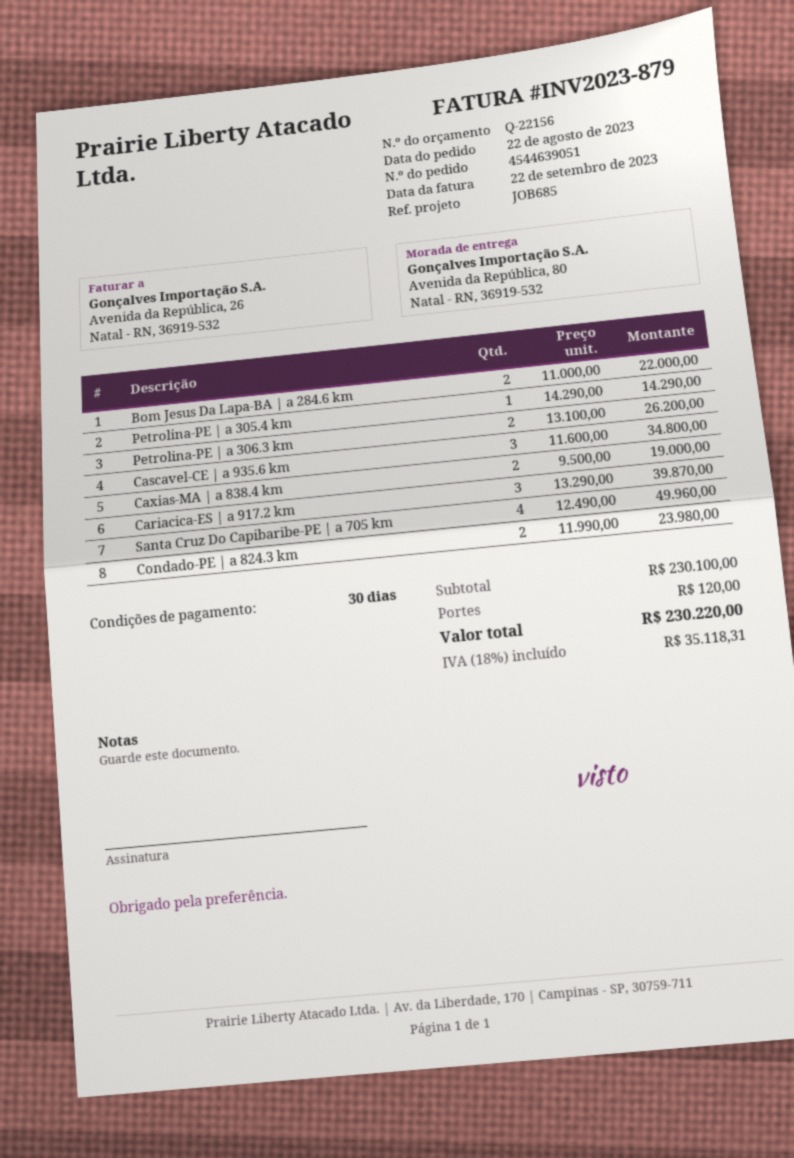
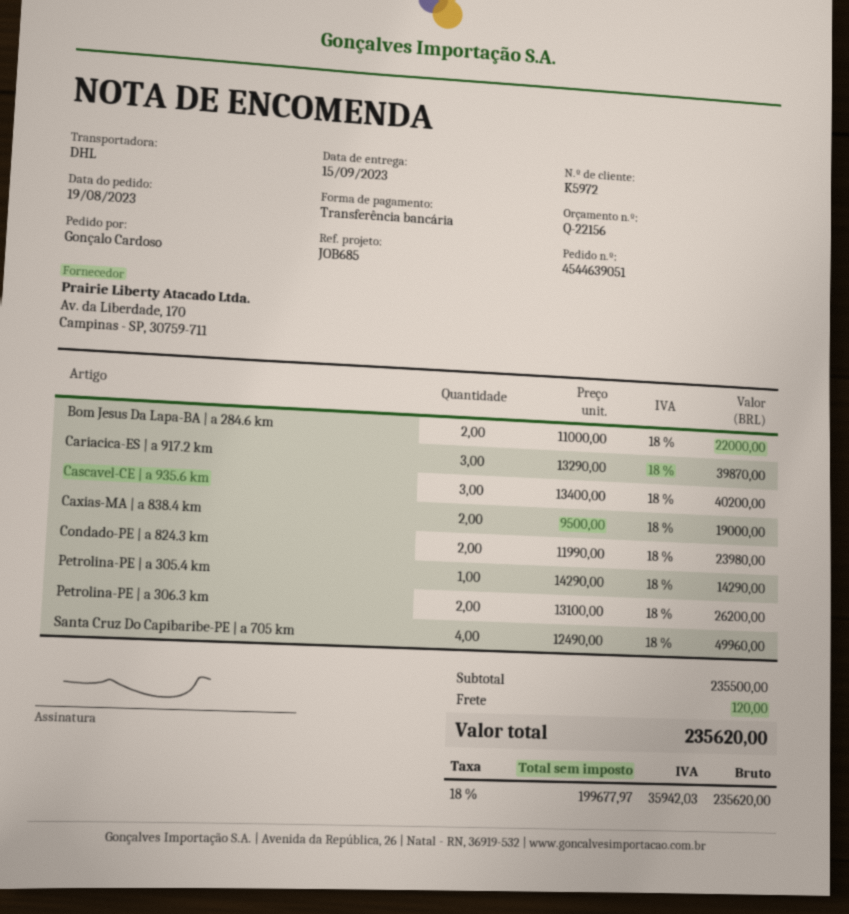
order date: 2023-08-22 -> 2023-08-19
Cascavel-CE | a 935.6 km: 3 x 11600.00 = 34800.00 -> 3 x 13400.00 = 40200.00
subtotal: 230100.00 -> 235500.00
tax: 18% = 35118.31 -> 18% = 35942.03
total: 230220.00 -> 235620.00

